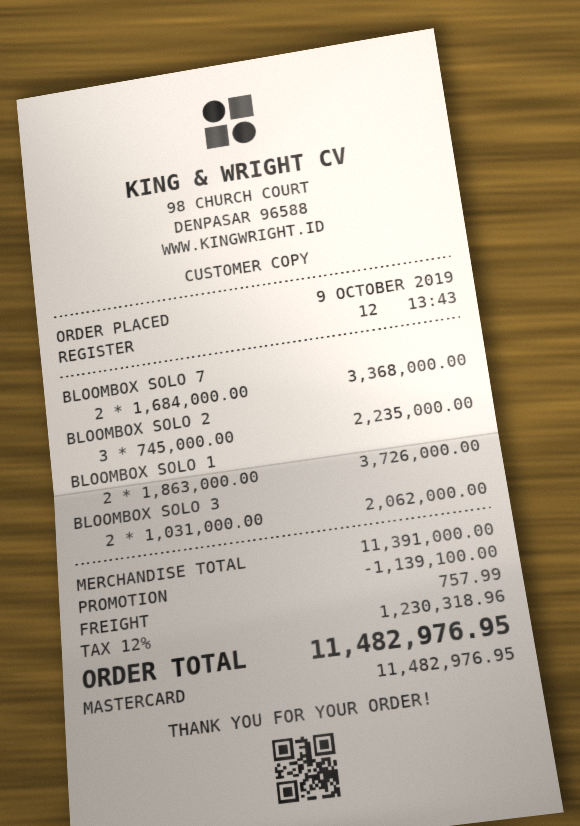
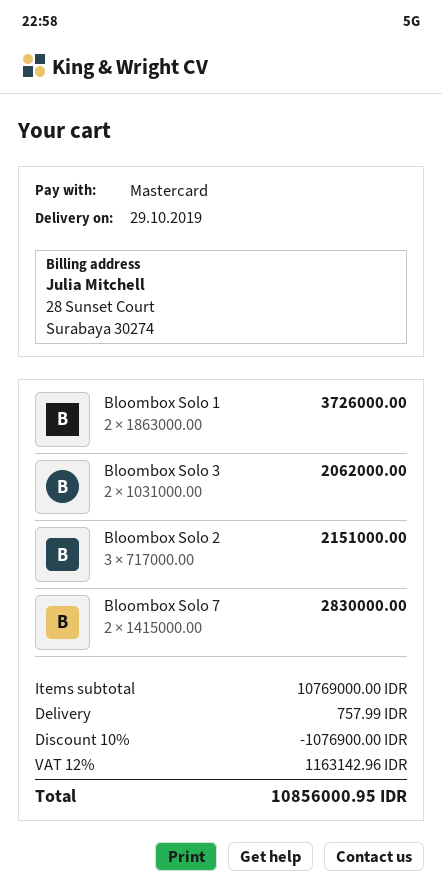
BLOOMBOX SOLO 7: 2 x 1684000.00 = 3368000.00 -> 2 x 1415000.00 = 2830000.00
BLOOMBOX SOLO 2: 3 x 745000.00 = 2235000.00 -> 3 x 717000.00 = 2151000.00
subtotal: 11391000.00 -> 10769000.00
discount: 1139100.00 -> 1076900.00
tax: 12% = 1230318.96 -> 12% = 1163142.96
total: 11482976.95 -> 10856000.95

